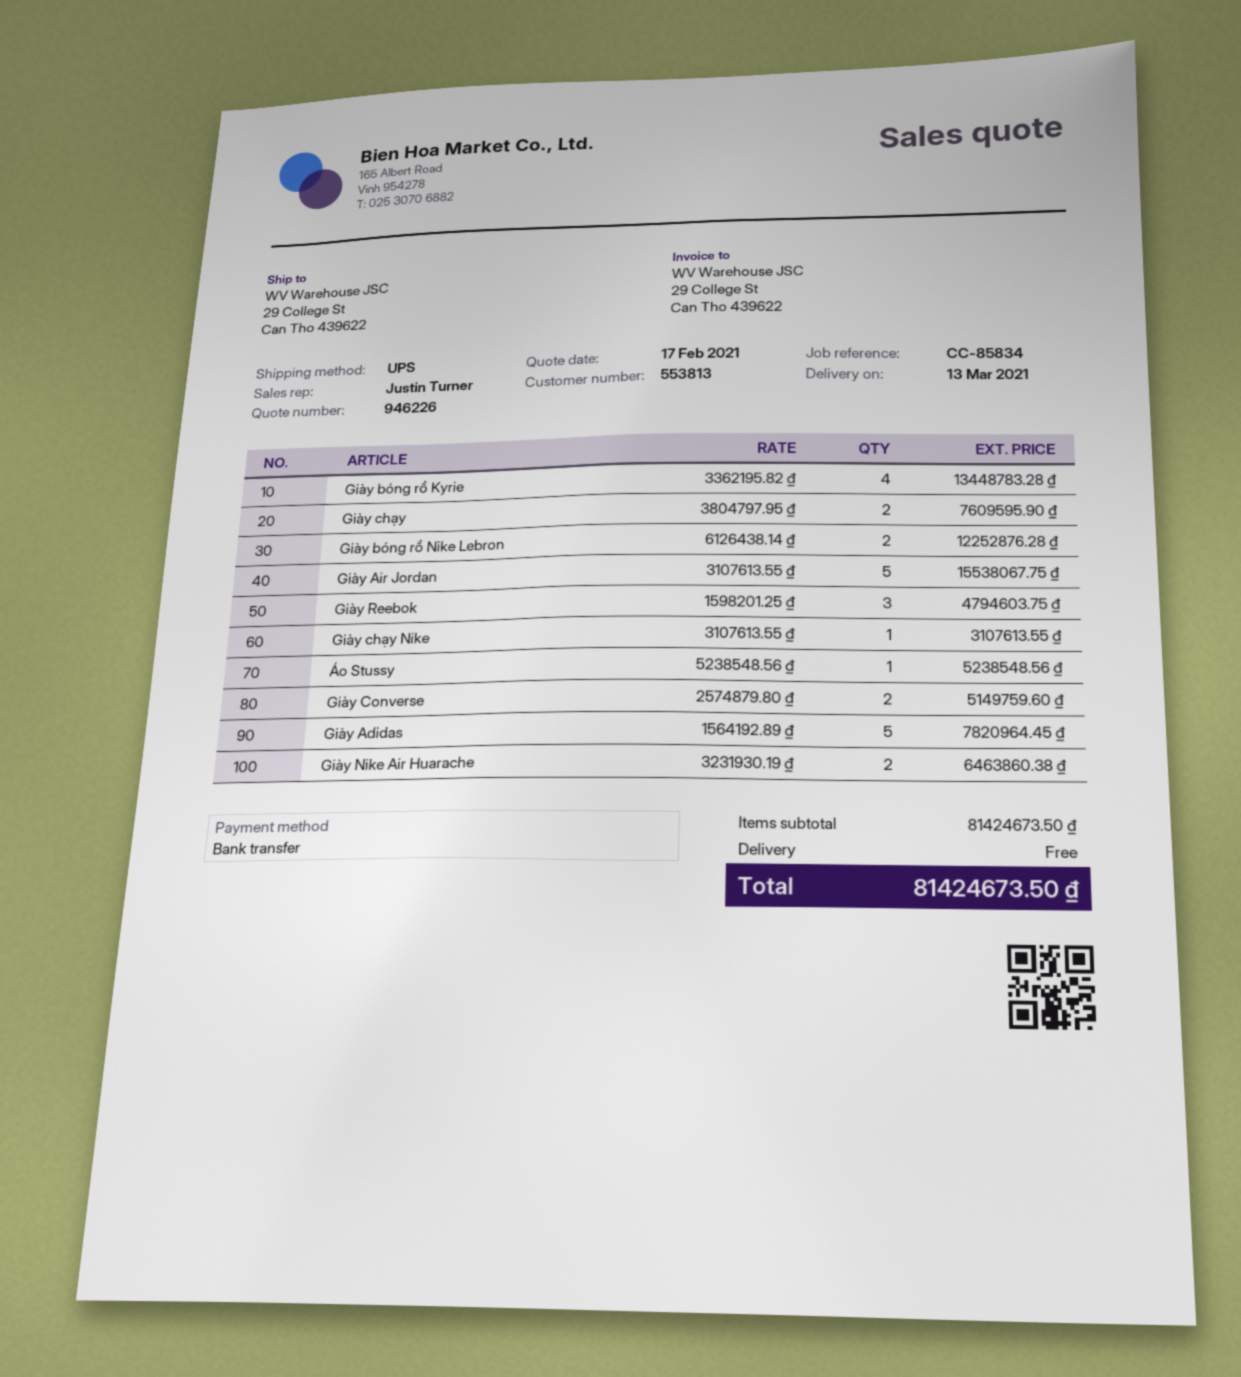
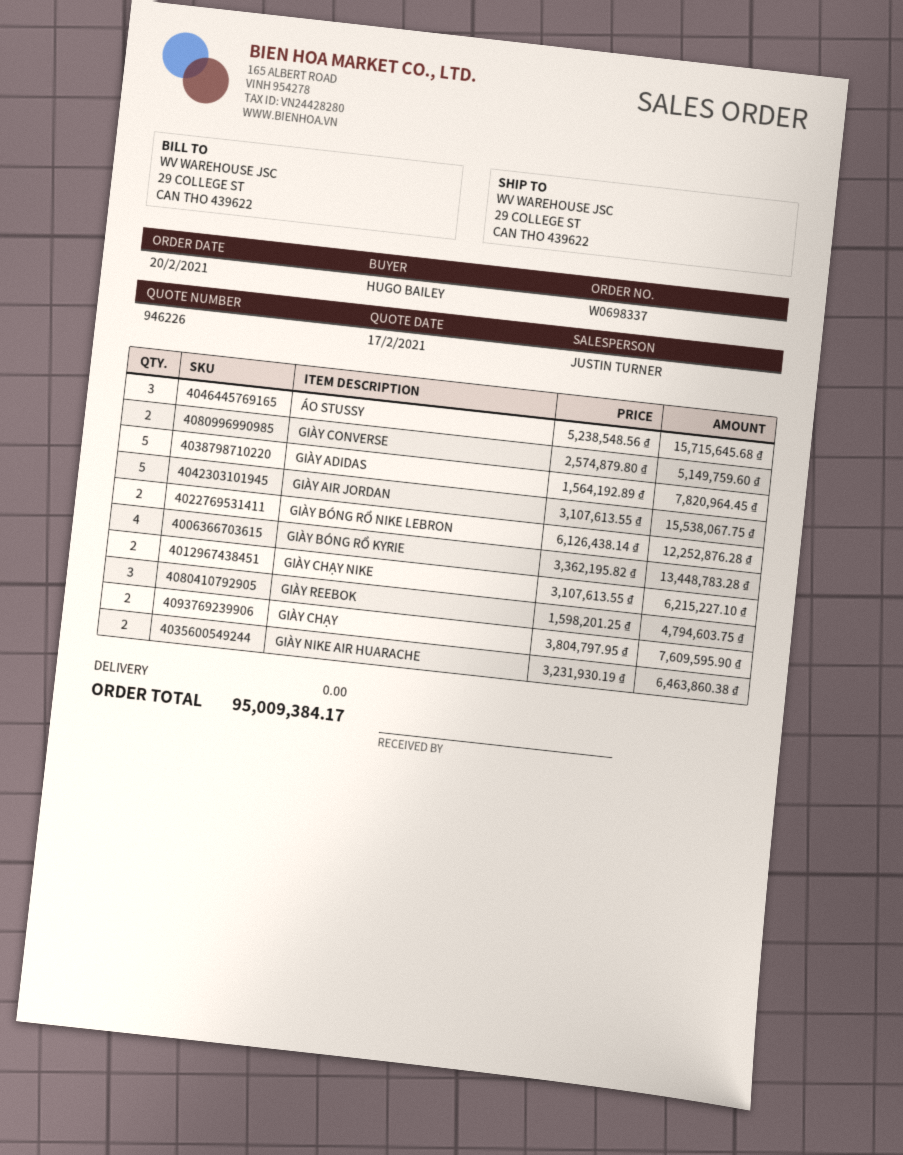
Giày chạy Nike: 1 x 3107613.55 = 3107613.55 -> 2 x 3107613.55 = 6215227.10
Áo Stussy: 1 x 5238548.56 = 5238548.56 -> 3 x 5238548.56 = 15715645.68
total: 81424673.50 -> 95009384.17

